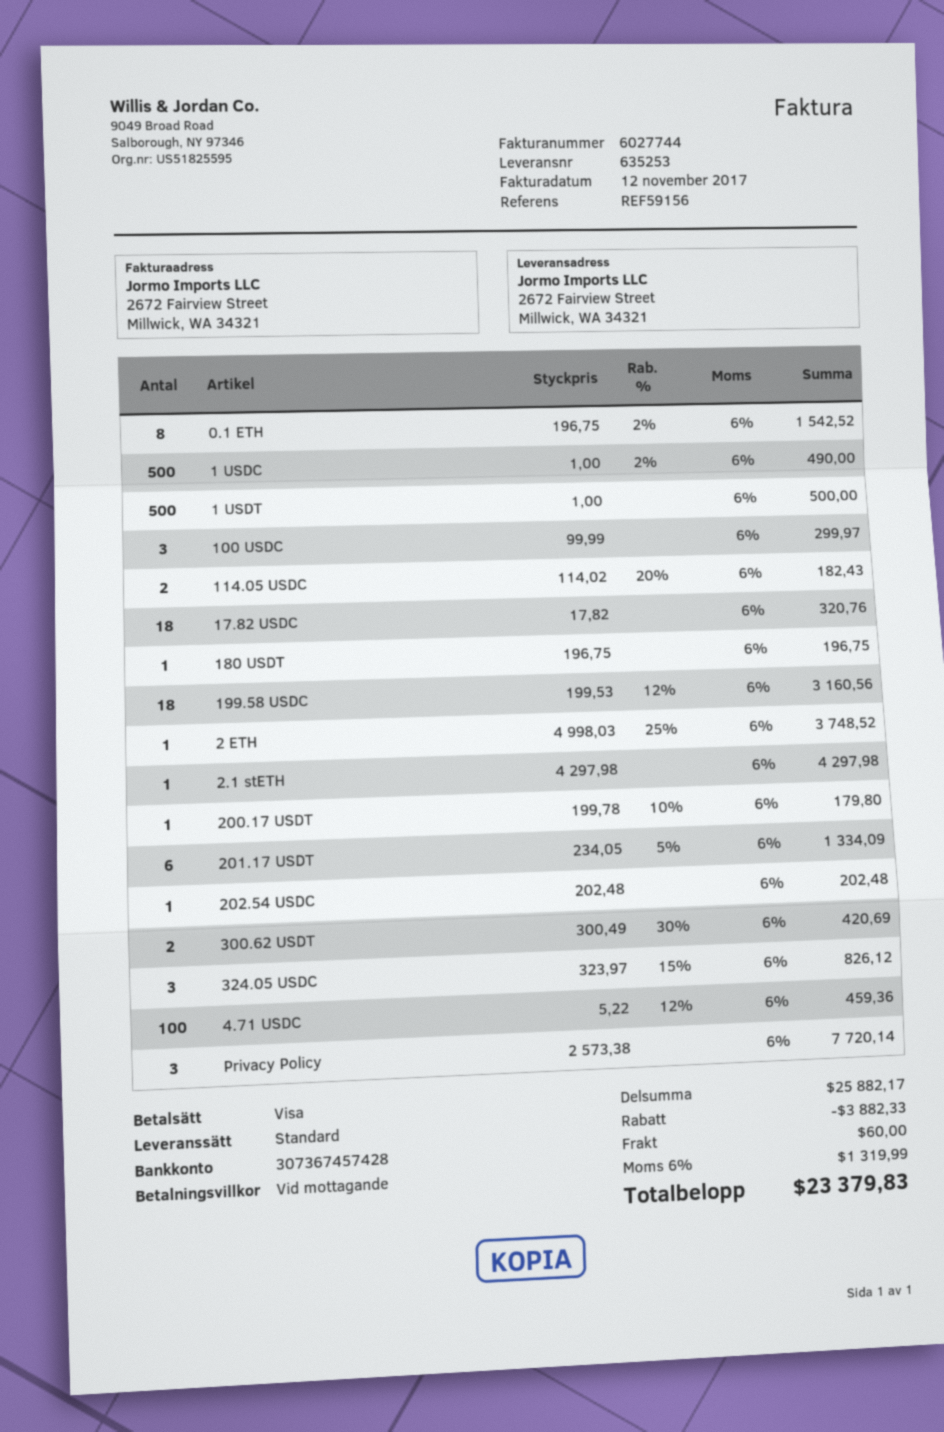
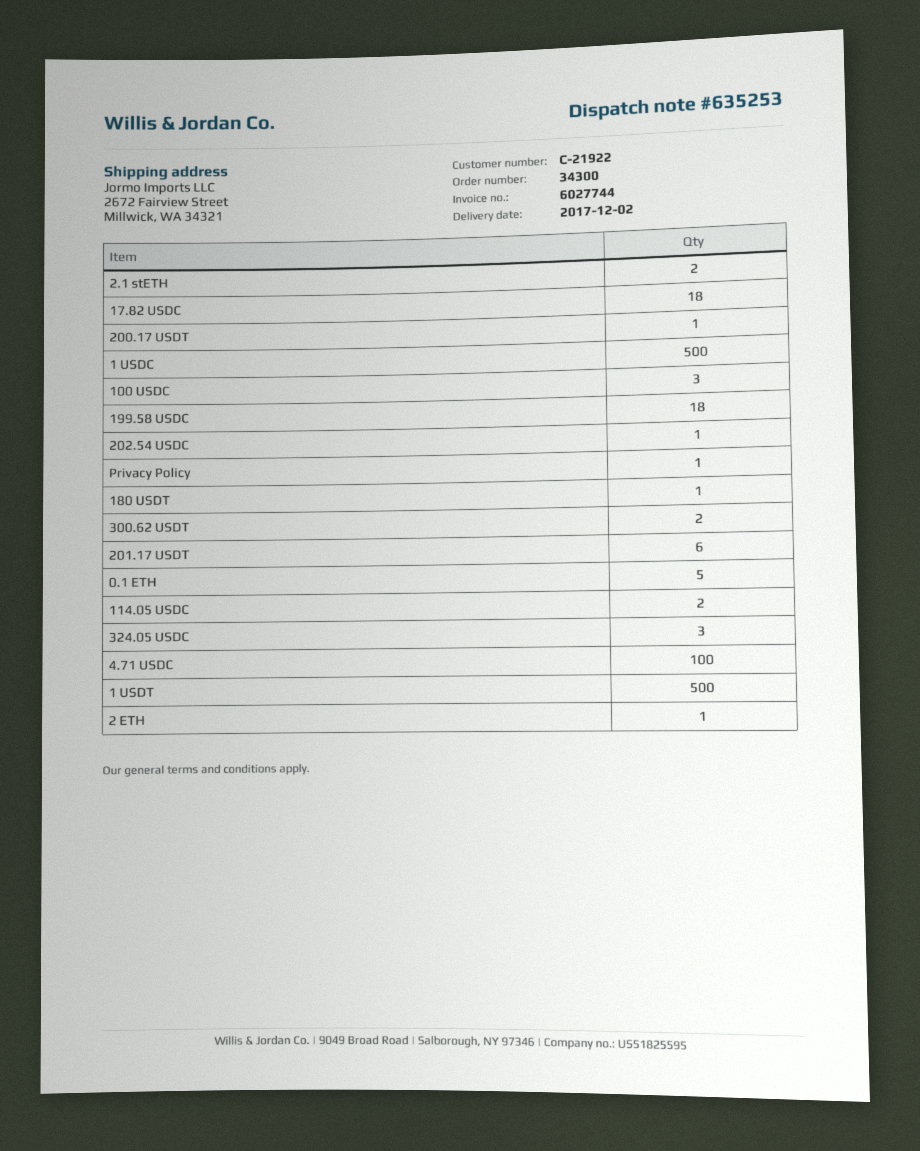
0.1 ETH: 8 -> 5
2.1 stETH: 1 -> 2
Privacy Policy: 3 -> 1

